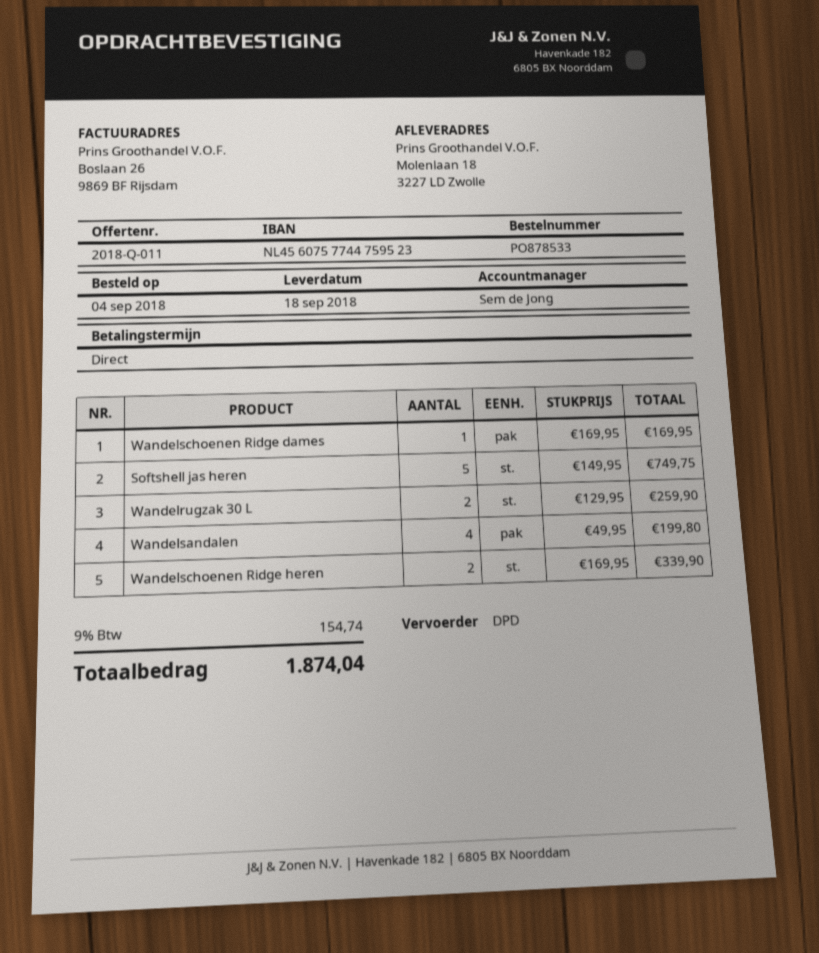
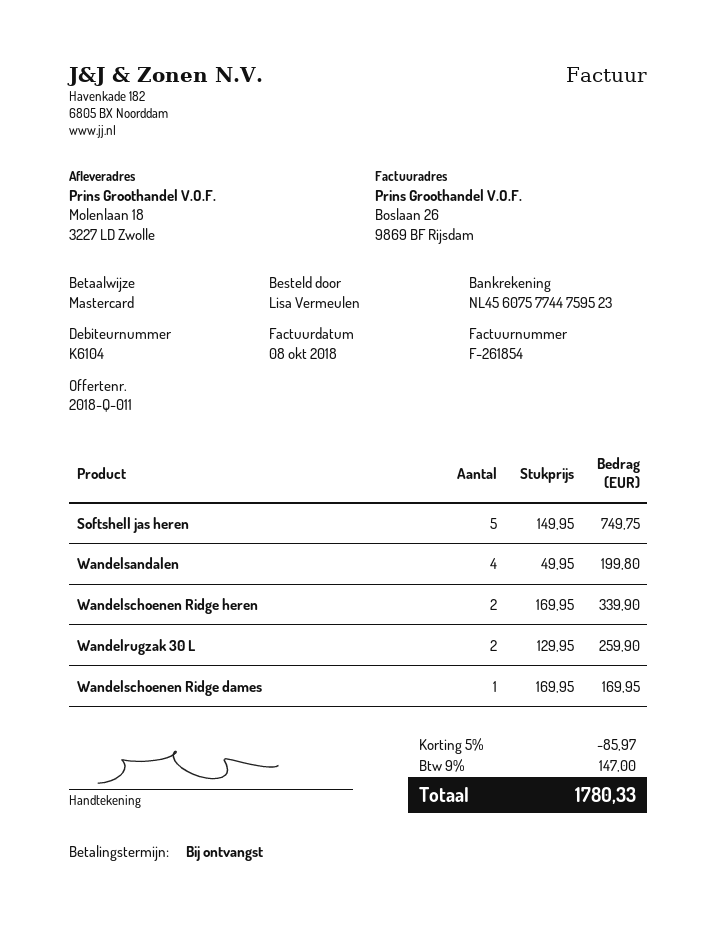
discount: none -> 5% = 85.97
tax: 9% = 154.74 -> 9% = 147.00
total: 1874.04 -> 1780.33

